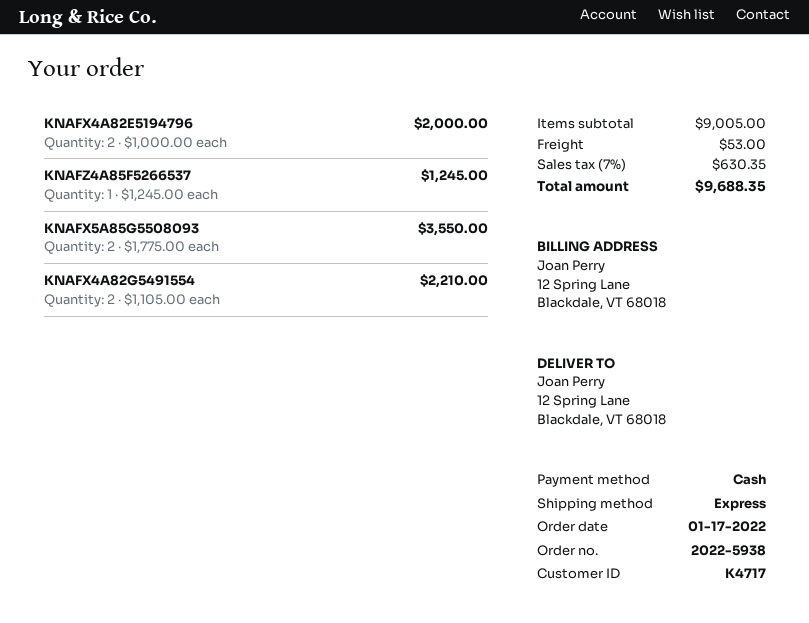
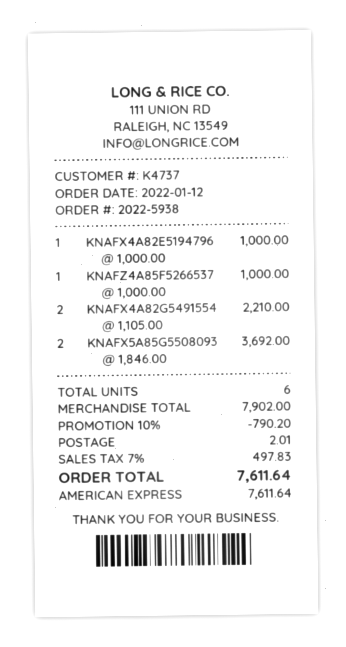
order date: 2022-01-17 -> 2022-01-12
customer number: K4717 -> K4737
payment method: cash -> American Express
KNAFX4A82E5194796: 2 x 1000.00 = 2000.00 -> 1 x 1000.00 = 1000.00
KNAFZ4A85F5266537: 1 x 1245.00 = 1245.00 -> 1 x 1000.00 = 1000.00
KNAFX5A85G5508093: 2 x 1775.00 = 3550.00 -> 2 x 1846.00 = 3692.00
subtotal: 9005.00 -> 7902.00
discount: none -> 10% = 790.20
shipping: 53.00 -> 2.01
tax: 7% = 630.35 -> 7% = 497.83
total: 9688.35 -> 7611.64

